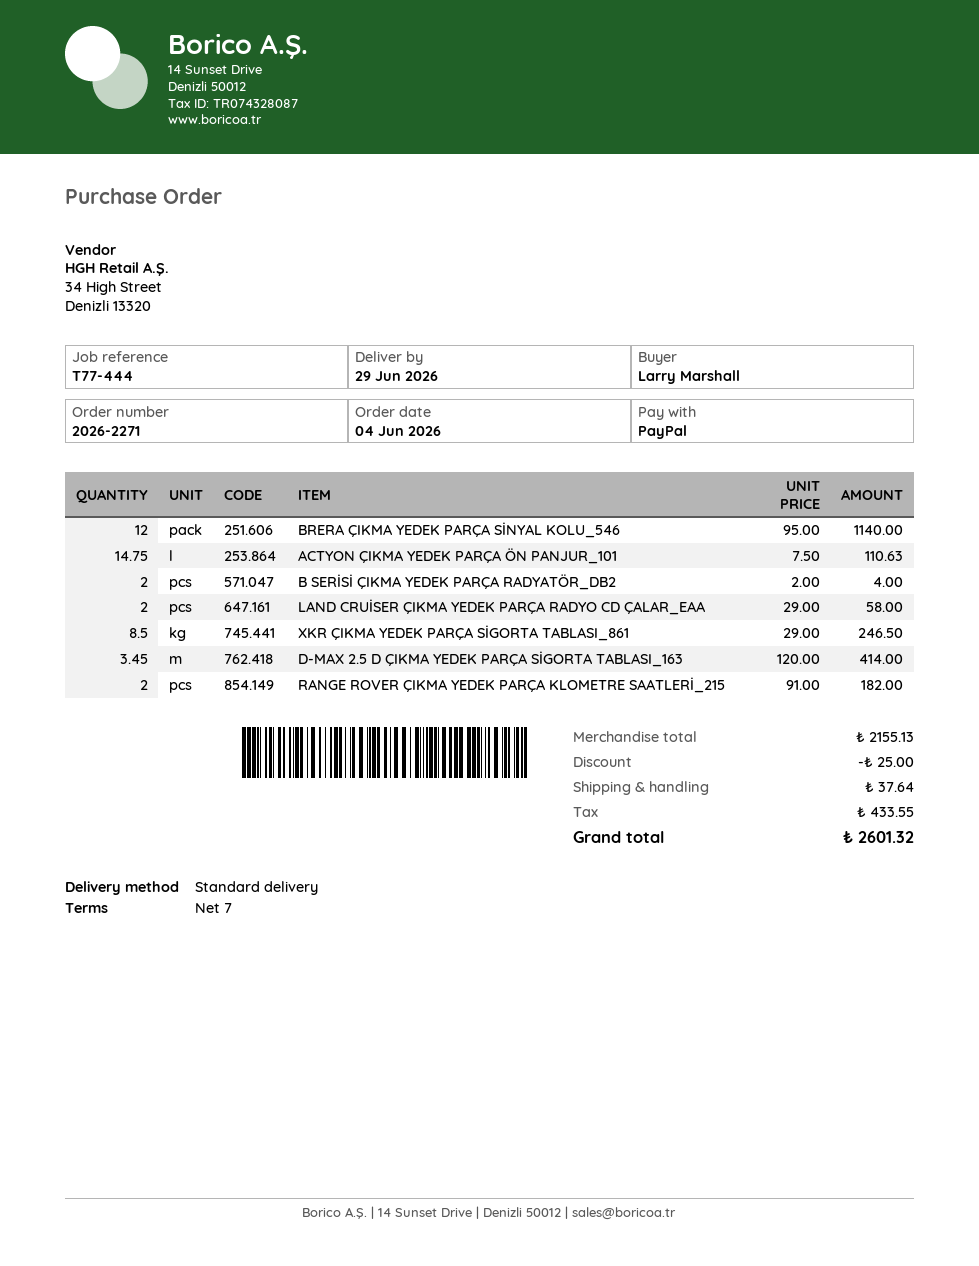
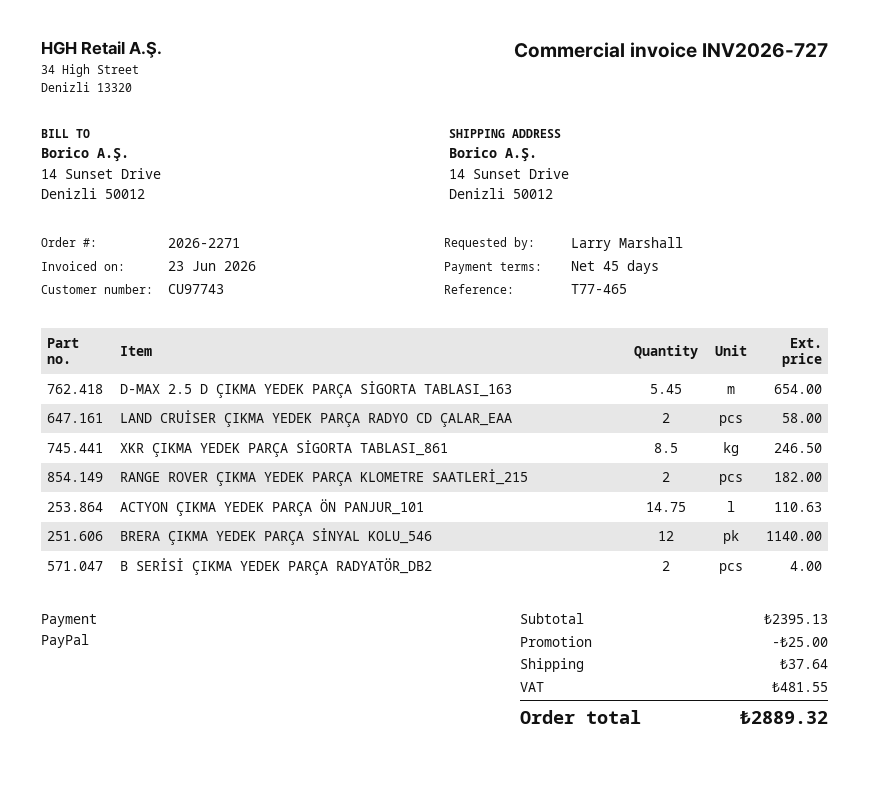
payment terms: 7 days -> 45 days
reference: T77-444 -> T77-465
D-MAX 2.5 D ÇIKMA YEDEK PARÇA SİGORTA TABLASI_163: 3.45 for 414.00 -> 5.45 for 654.00
subtotal: 2155.13 -> 2395.13
tax: 433.55 -> 481.55
total: 2601.32 -> 2889.32

